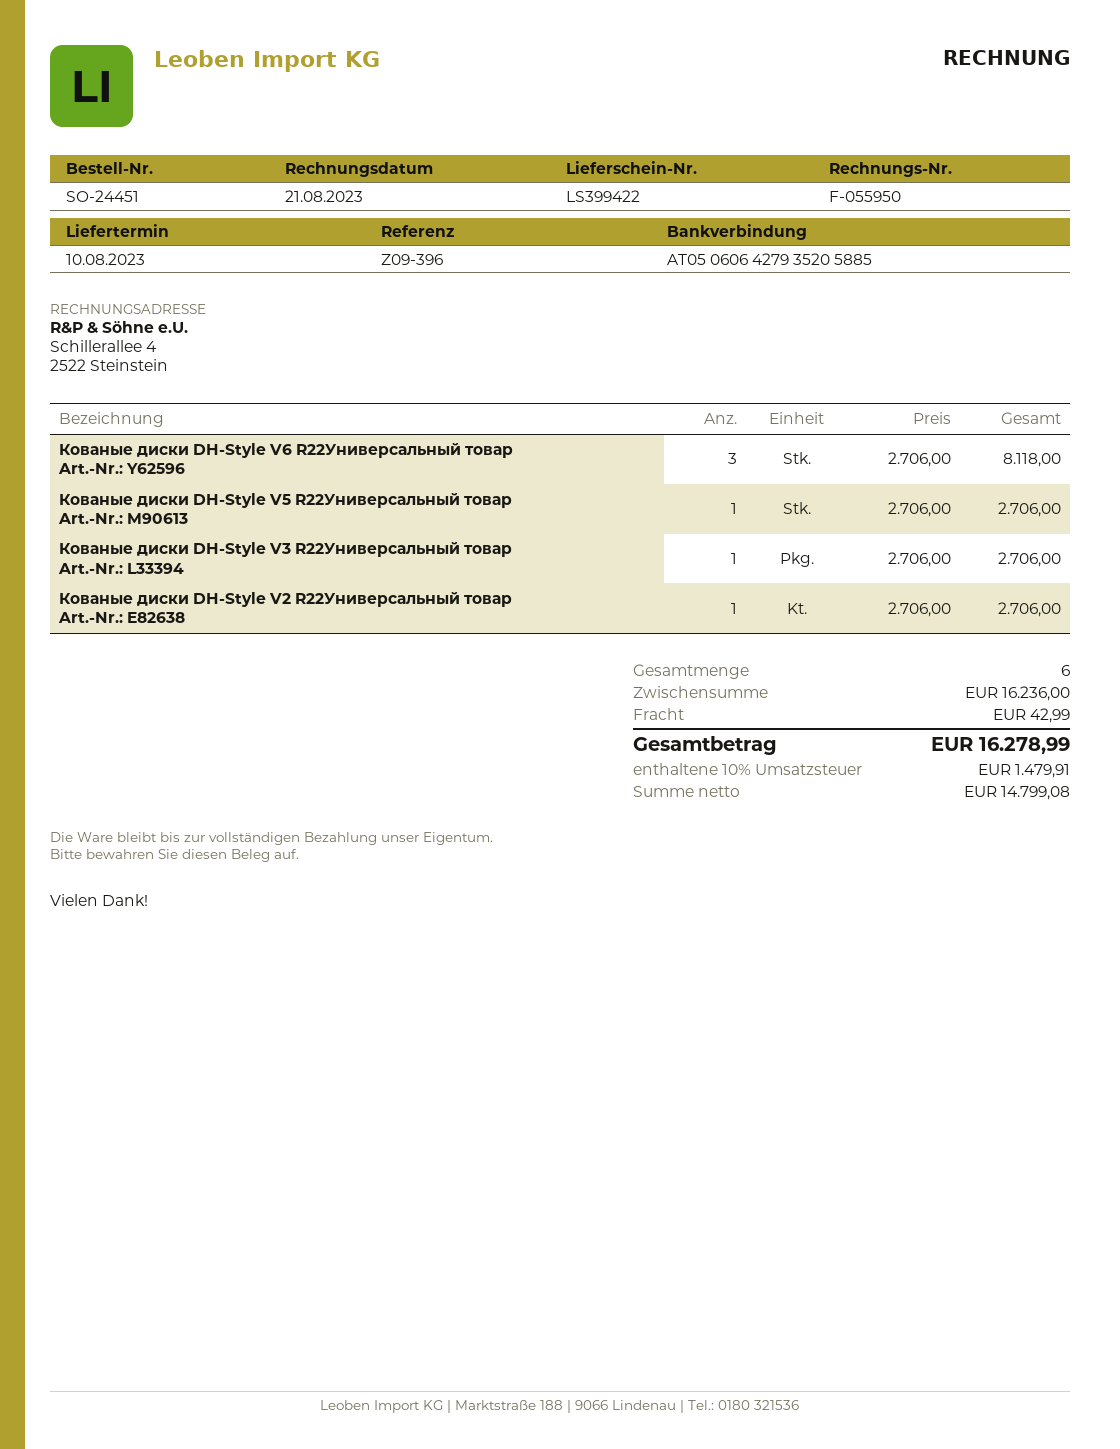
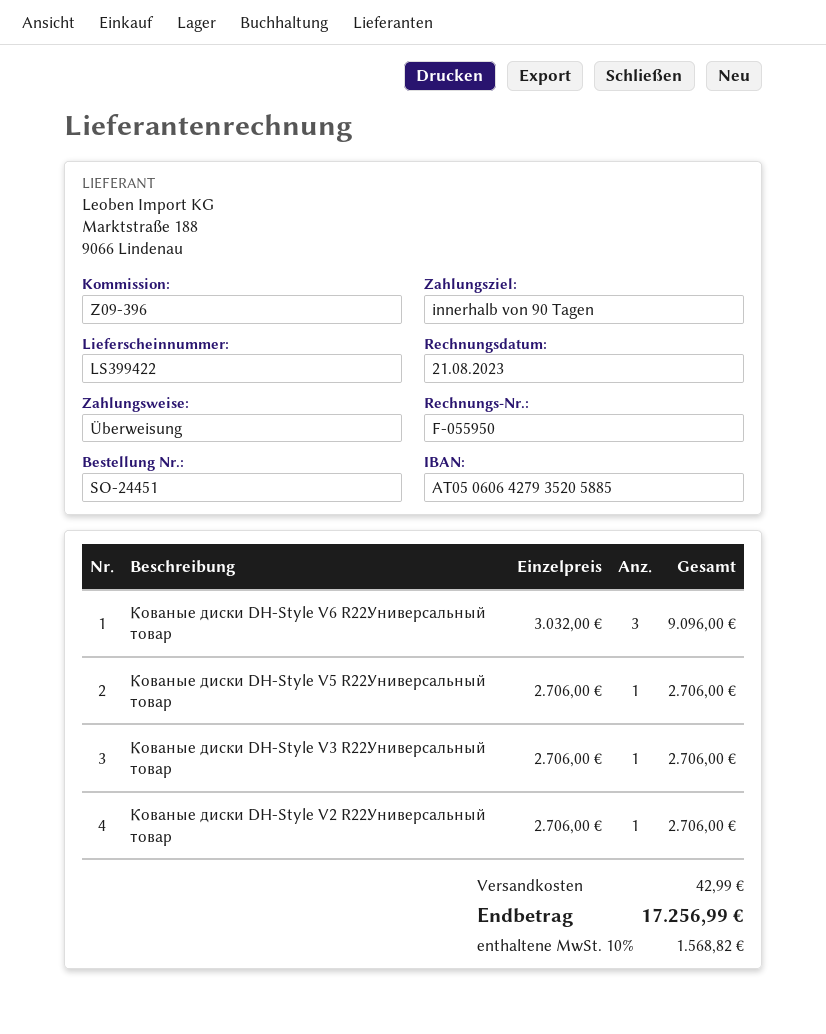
Кованые диски DH-Style V6 R22Универсальный товар: 3 x 2706.00 = 8118.00 -> 3 x 3032.00 = 9096.00
tax: 10% = 1479.91 -> 10% = 1568.82
total: 16278.99 -> 17256.99

